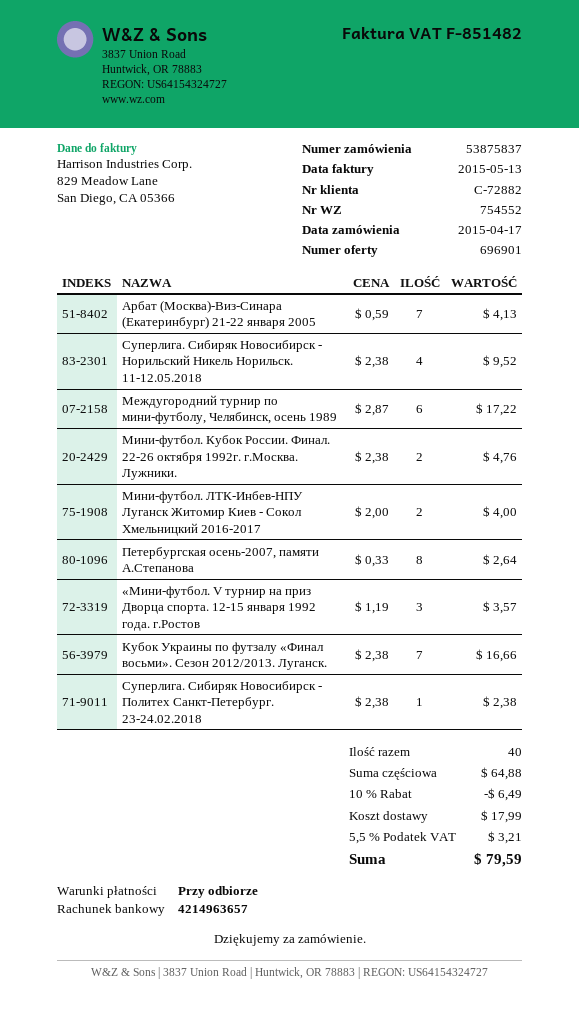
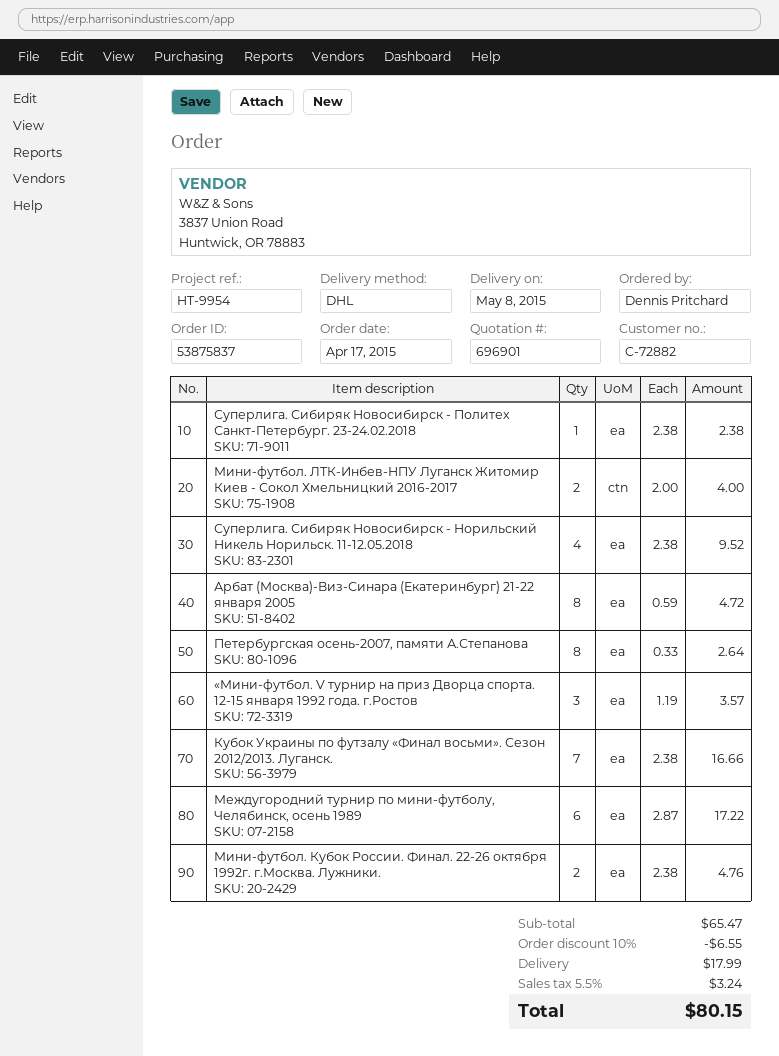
Арбат (Москва)-Виз-Синара (Екатеринбург) 21-22 января 2005: 7 x 0.59 = 4.13 -> 8 x 0.59 = 4.72
subtotal: 64.88 -> 65.47
discount: 10% = 6.49 -> 10% = 6.55
tax: 5.5% = 3.21 -> 5.5% = 3.24
total: 79.59 -> 80.15

